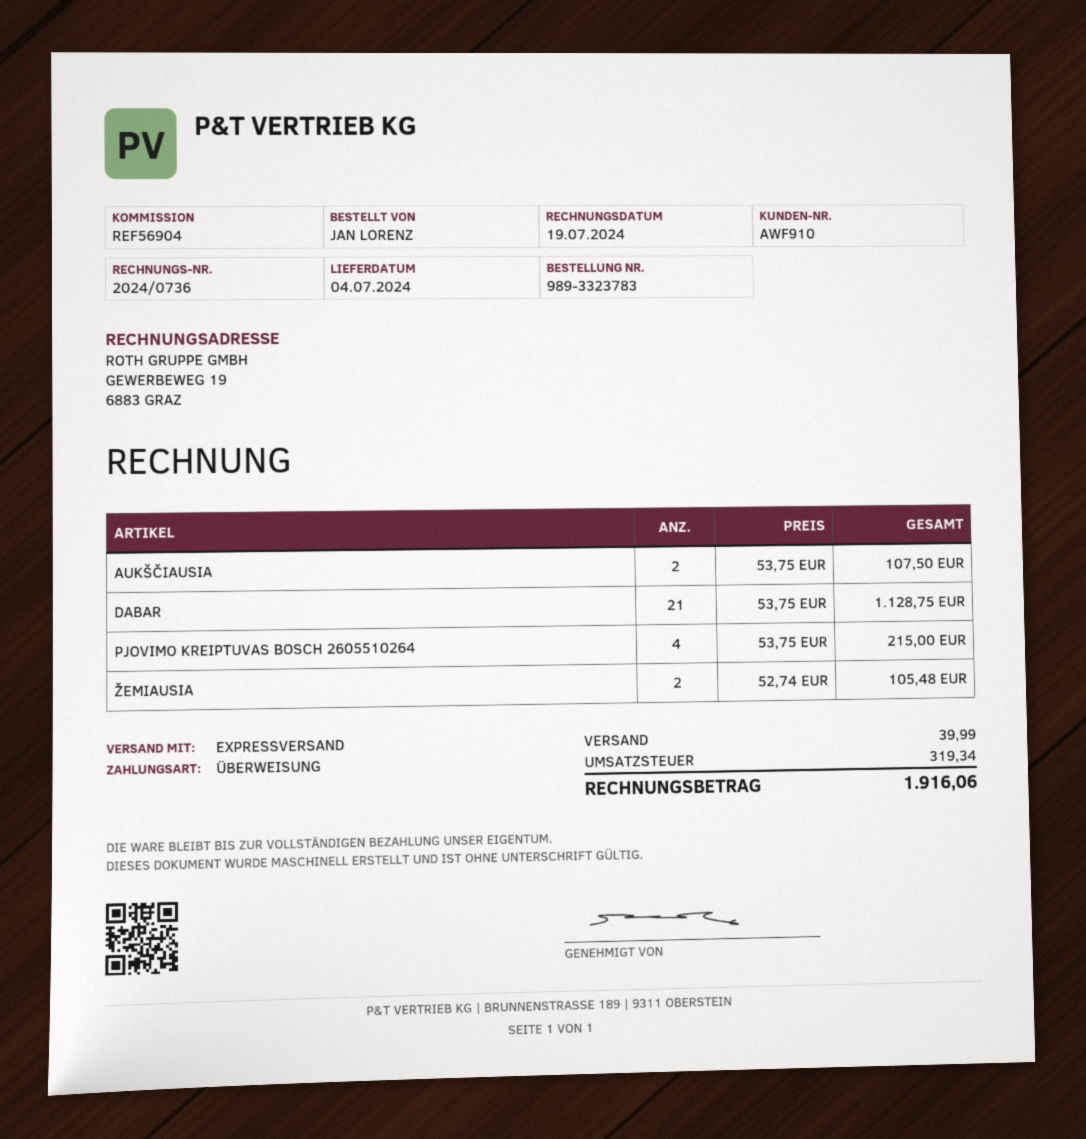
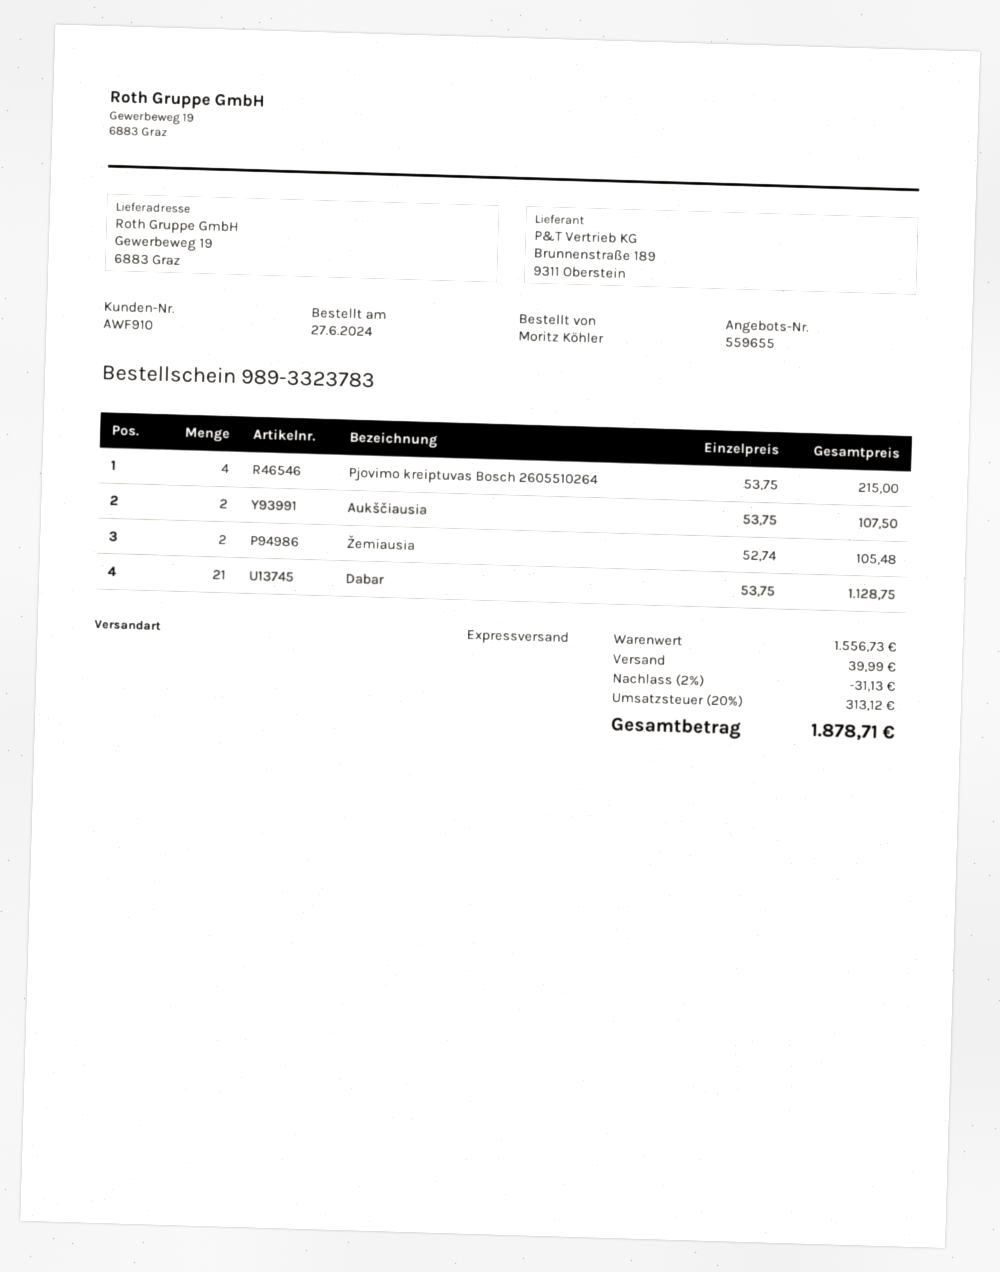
ordered by: JAN LORENZ -> Moritz Köhler
discount: none -> 2% = 31.13
tax: 319.34 -> 313.12
total: 1916.06 -> 1878.71

